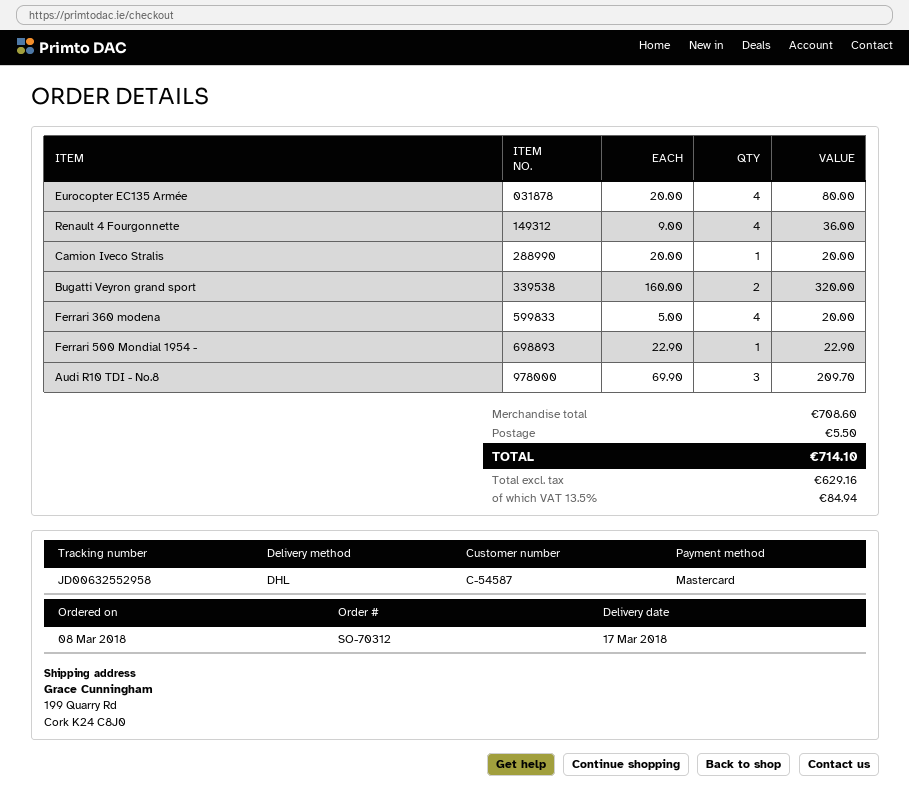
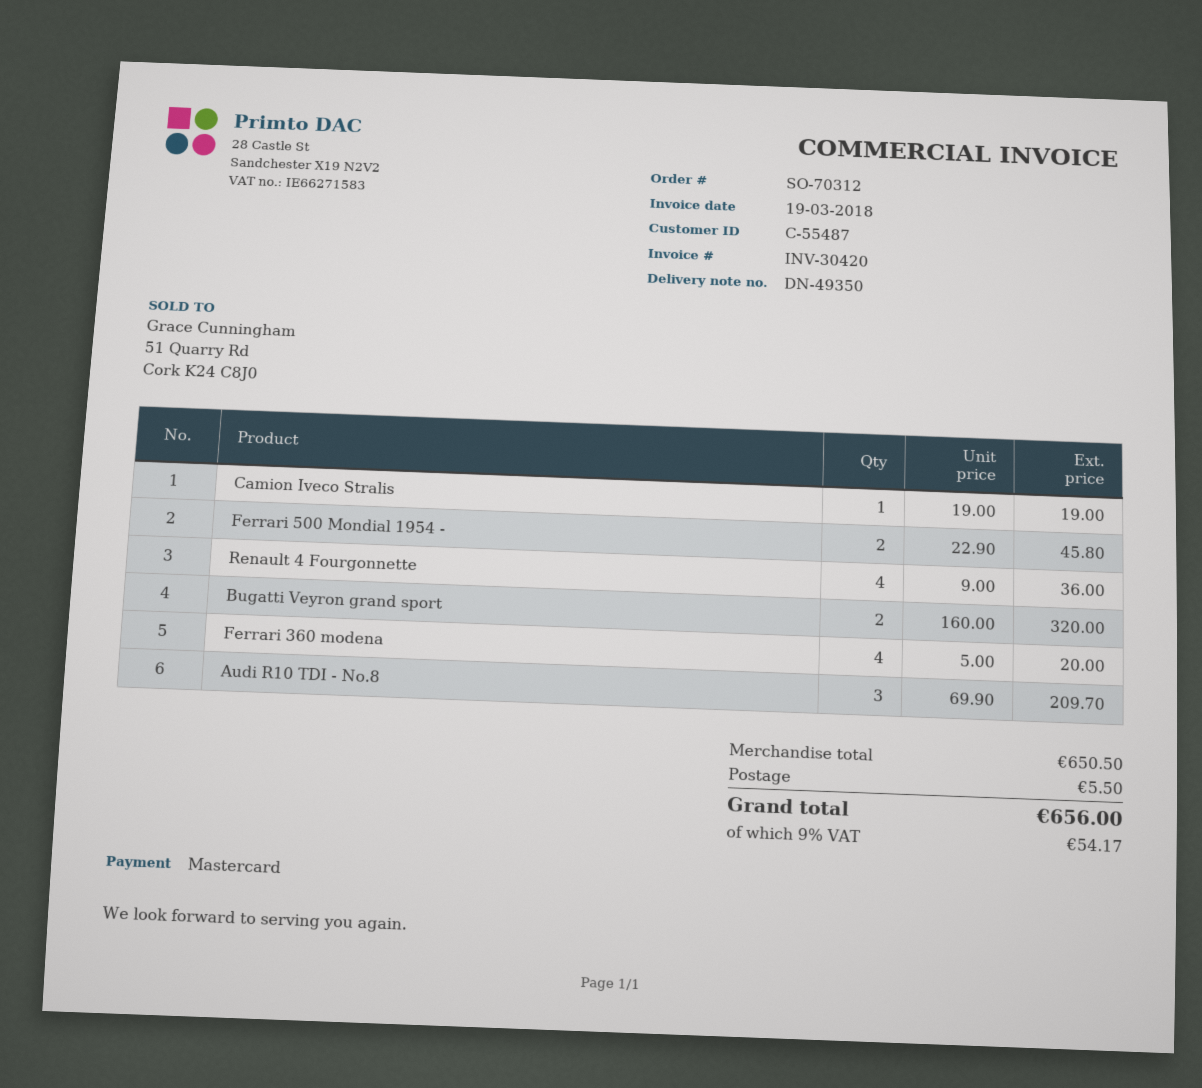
customer number: C-54587 -> C-55487
Eurocopter EC135 Armée: 4 x 20.00 = 80.00 -> none
Camion Iveco Stralis: 1 x 20.00 = 20.00 -> 1 x 19.00 = 19.00
Ferrari 500 Mondial 1954 -: 1 x 22.90 = 22.90 -> 2 x 22.90 = 45.80
subtotal: 708.60 -> 650.50
tax: 13.5% = 84.94 -> 9% = 54.17
total: 714.10 -> 656.00

